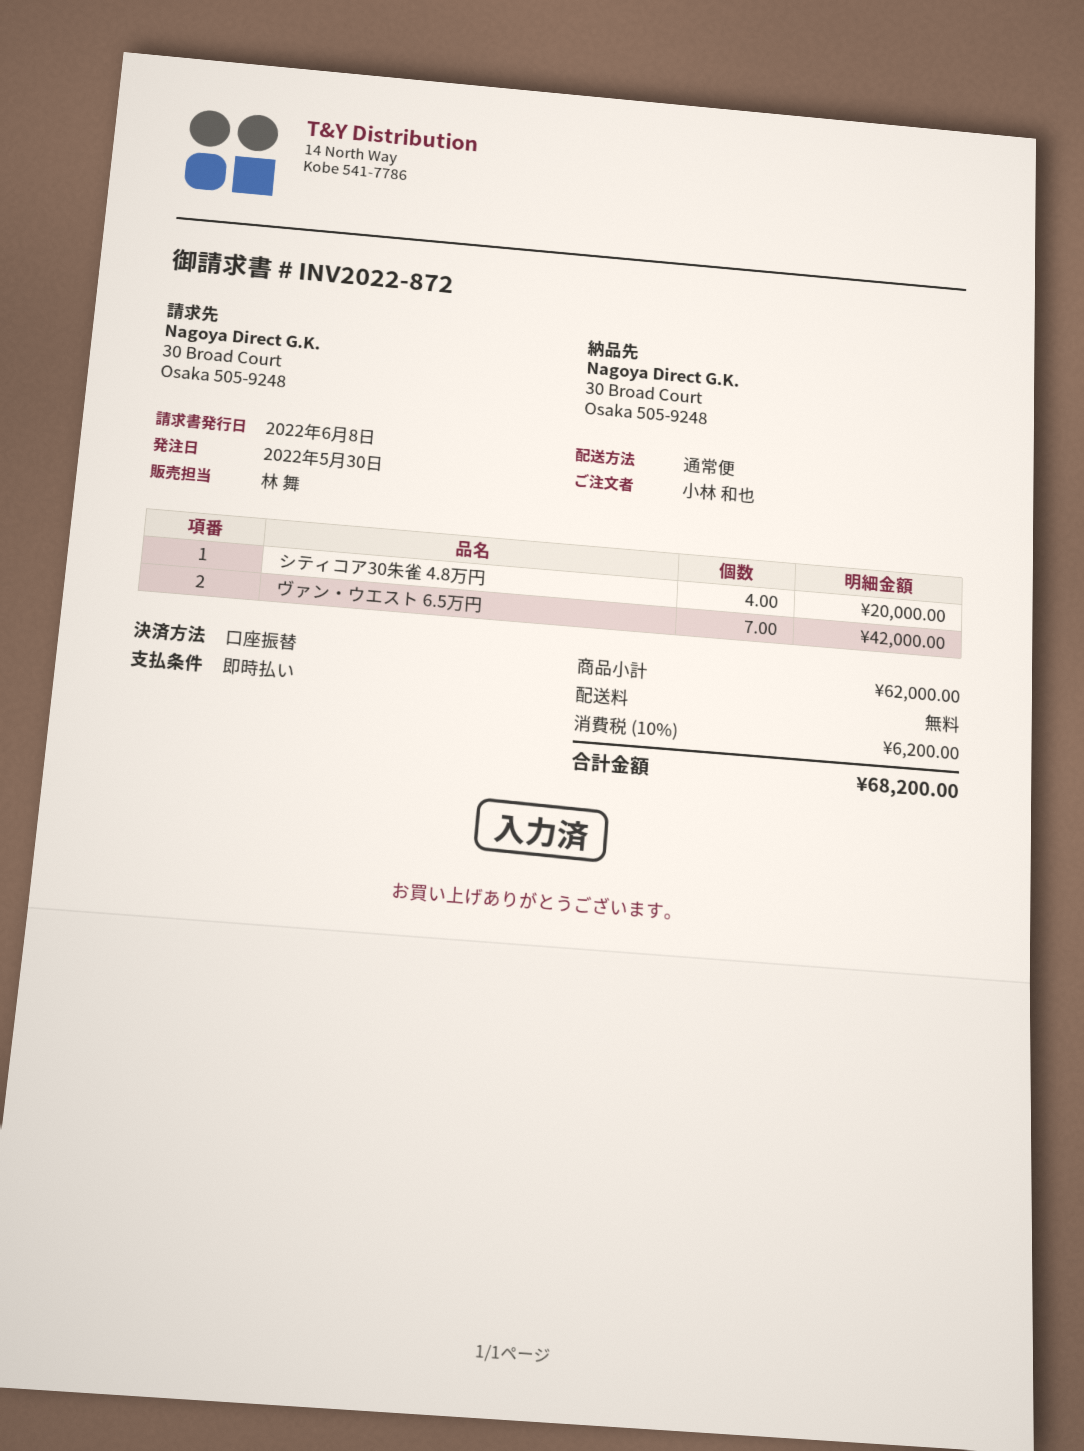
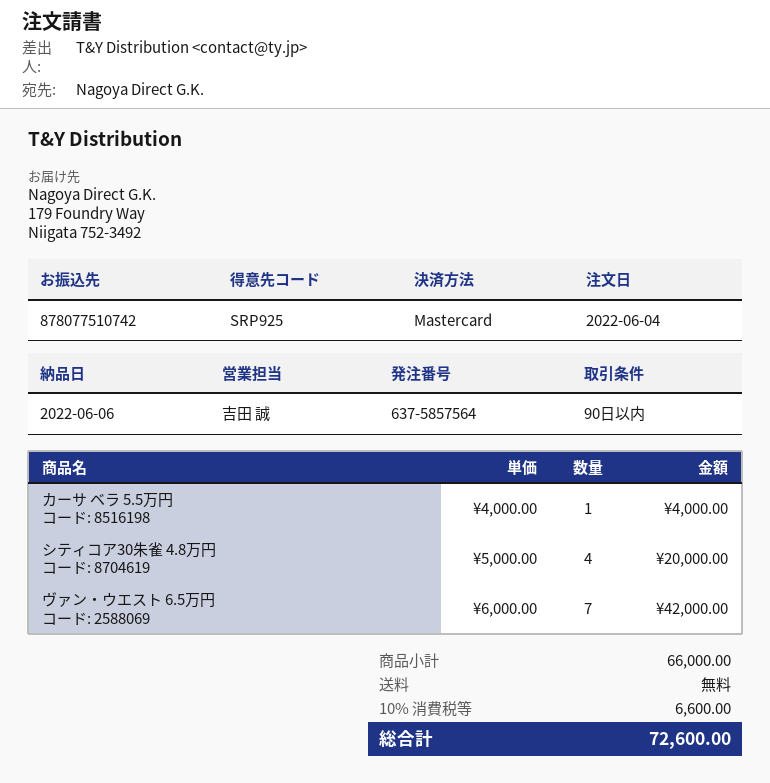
order date: 2022-05-30 -> 2022-06-04
payment terms: on receipt -> 90 days
sales rep: 林 舞 -> 吉田 誠
payment method: direct debit -> Mastercard
ship to: 30 Broad Court, Osaka 505-9248 -> 179 Foundry Way, Niigata 752-3492
カーサ ベラ 5.5万円: none -> 1 for 4000.00
subtotal: 62000.00 -> 66000.00
tax: 10% = 6200.00 -> 10% = 6600.00
total: 68200.00 -> 72600.00

